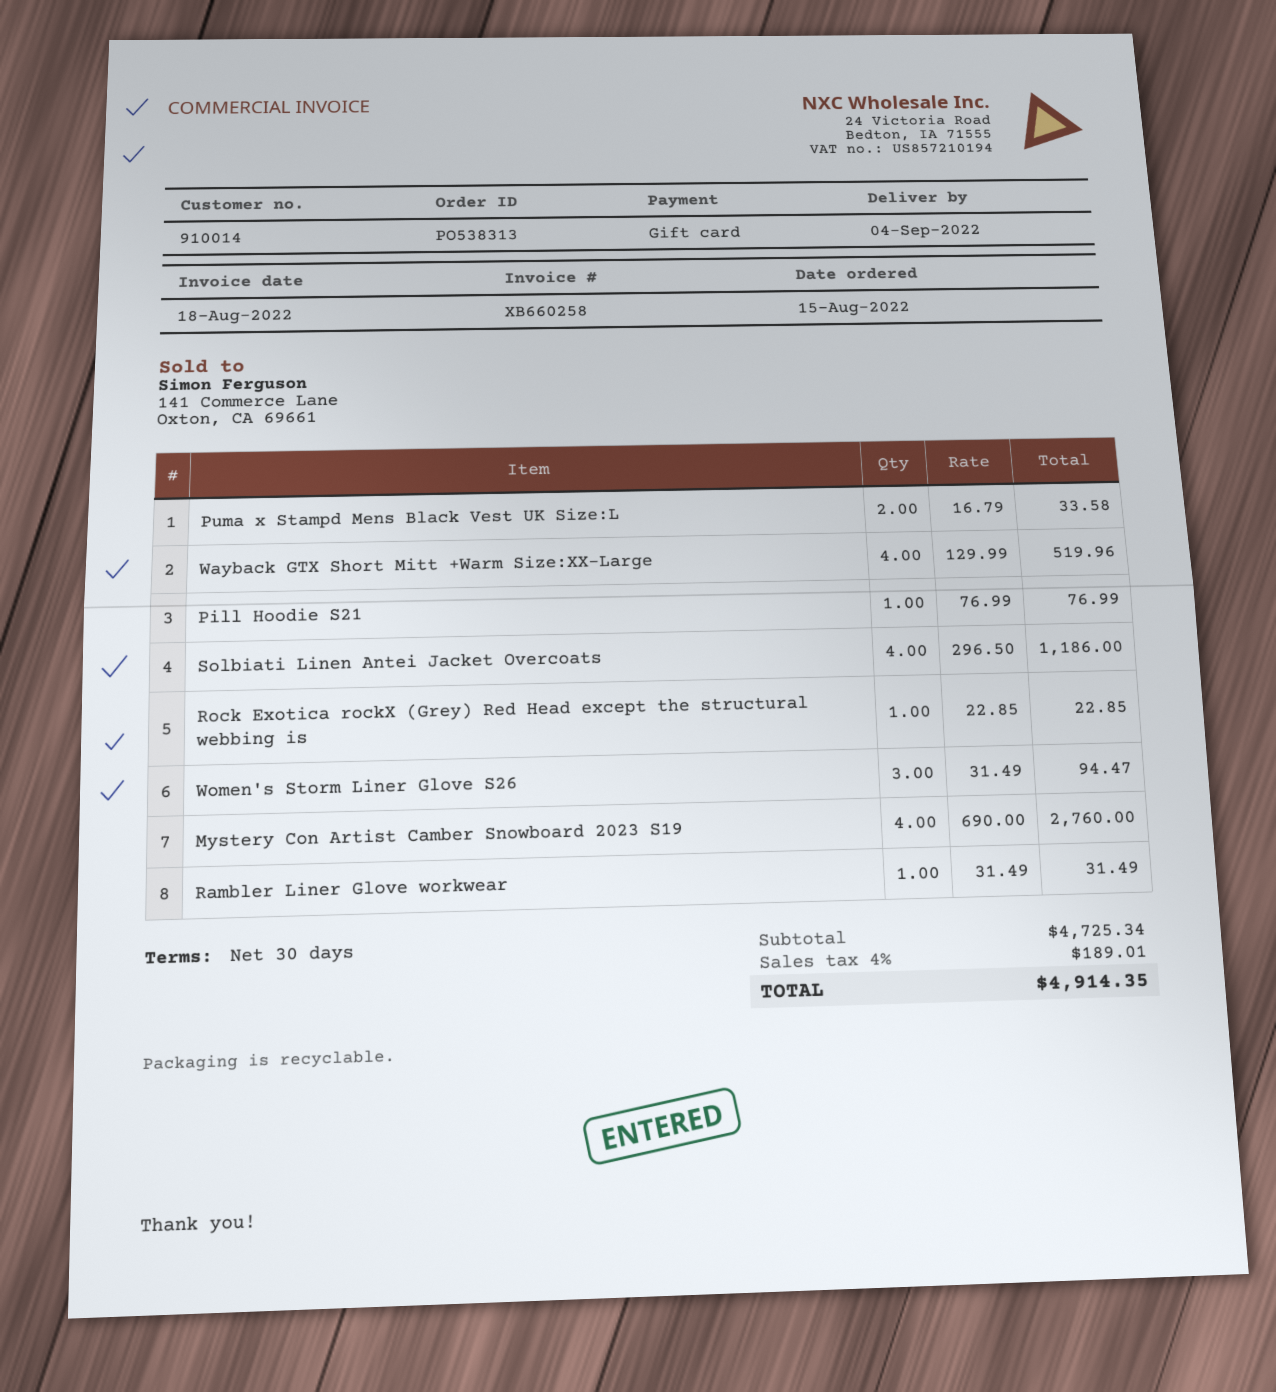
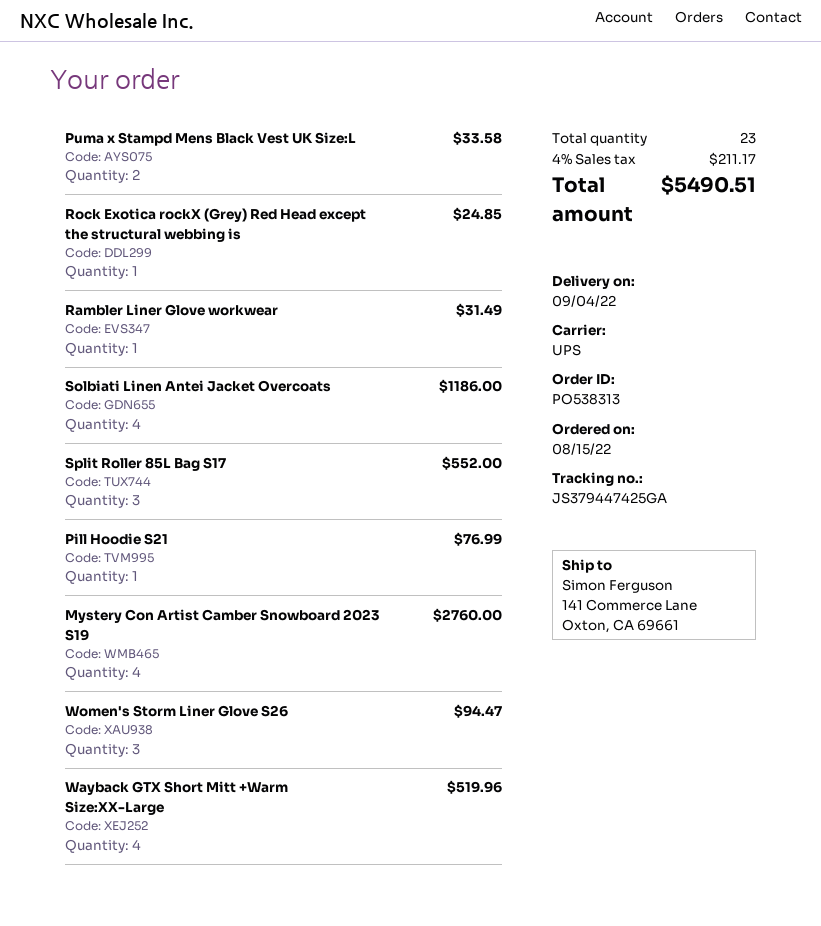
Rock Exotica rockX (Grey) Red Head except the structural webbing is: 1 for 22.85 -> 1 for 24.85
Split Roller 85L Bag S17: none -> 3 for 552.00
tax: 4% = 189.01 -> 4% = 211.17
total: 4914.35 -> 5490.51

